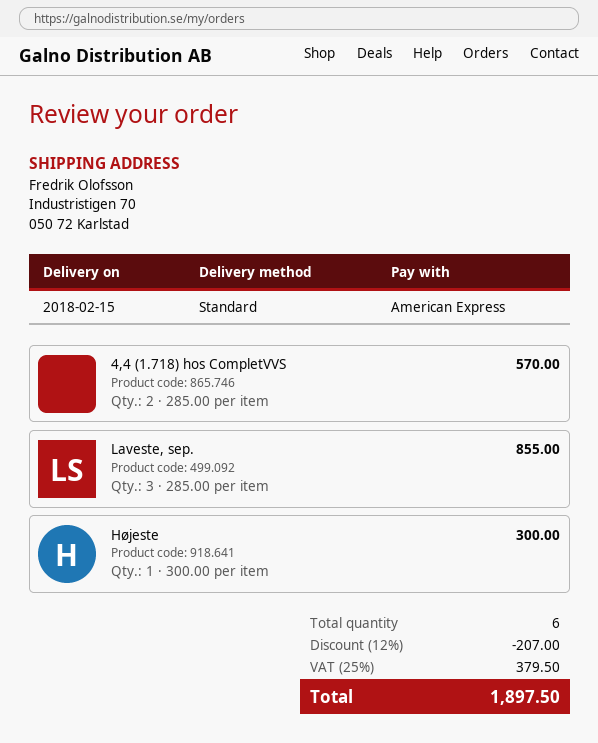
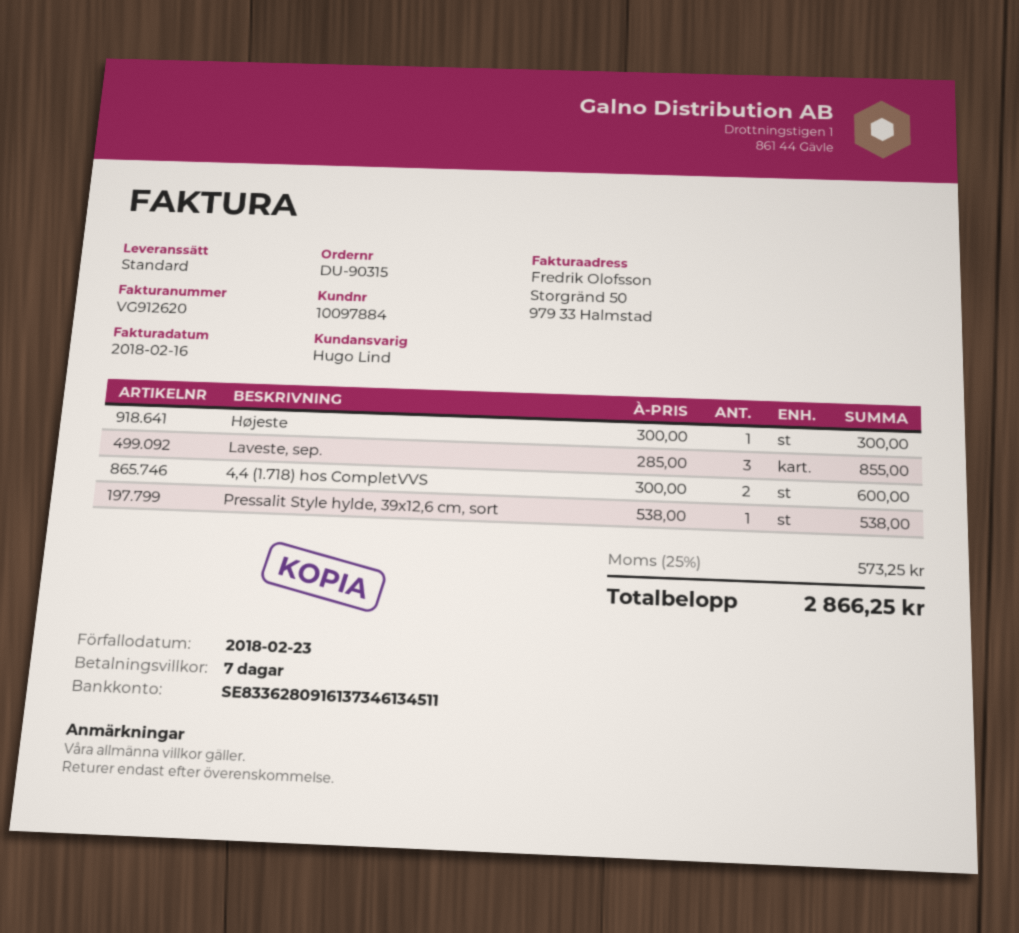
4,4 (1.718) hos CompletVVS: 2 x 285.00 = 570.00 -> 2 x 300.00 = 600.00
Pressalit Style hylde, 39x12,6 cm, sort: none -> 1 x 538.00 = 538.00
discount: 12% = 207.00 -> none
tax: 25% = 379.50 -> 25% = 573.25
total: 1897.50 -> 2866.25

